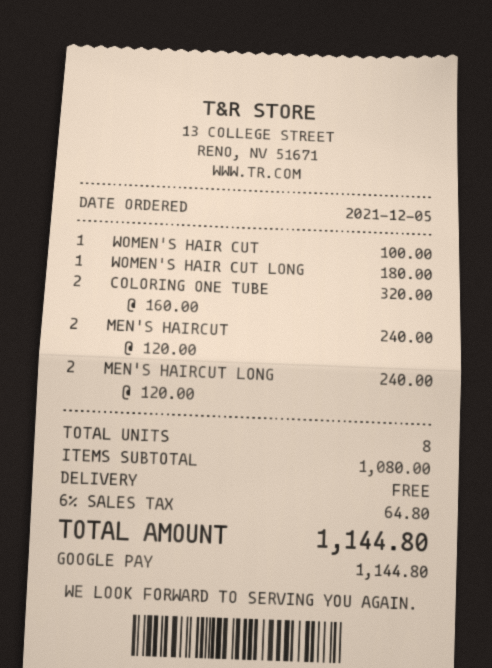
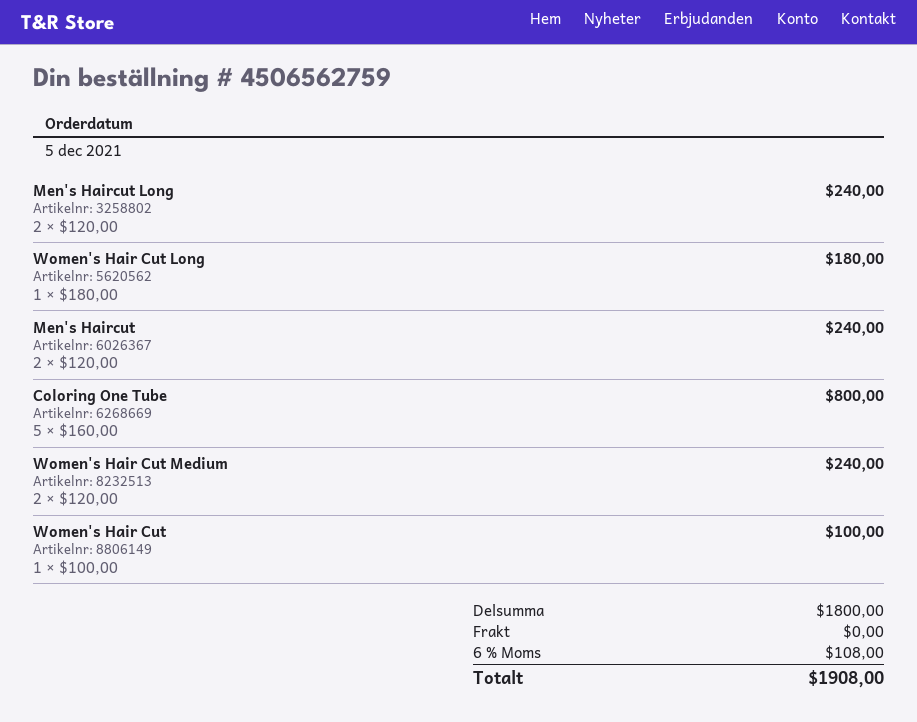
COLORING ONE TUBE: 2 x 160.00 = 320.00 -> 5 x 160.00 = 800.00
Women's Hair Cut Medium: none -> 2 x 120.00 = 240.00
subtotal: 1080.00 -> 1800.00
tax: 6% = 64.80 -> 6% = 108.00
total: 1144.80 -> 1908.00

